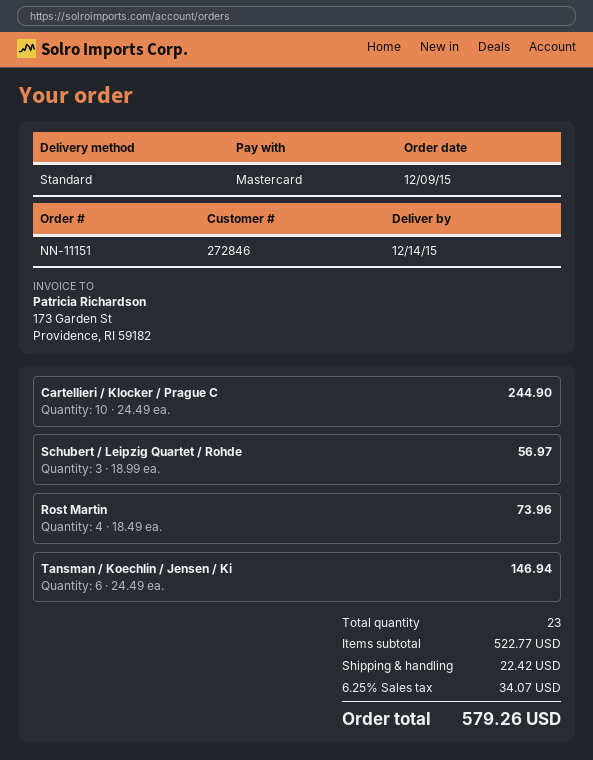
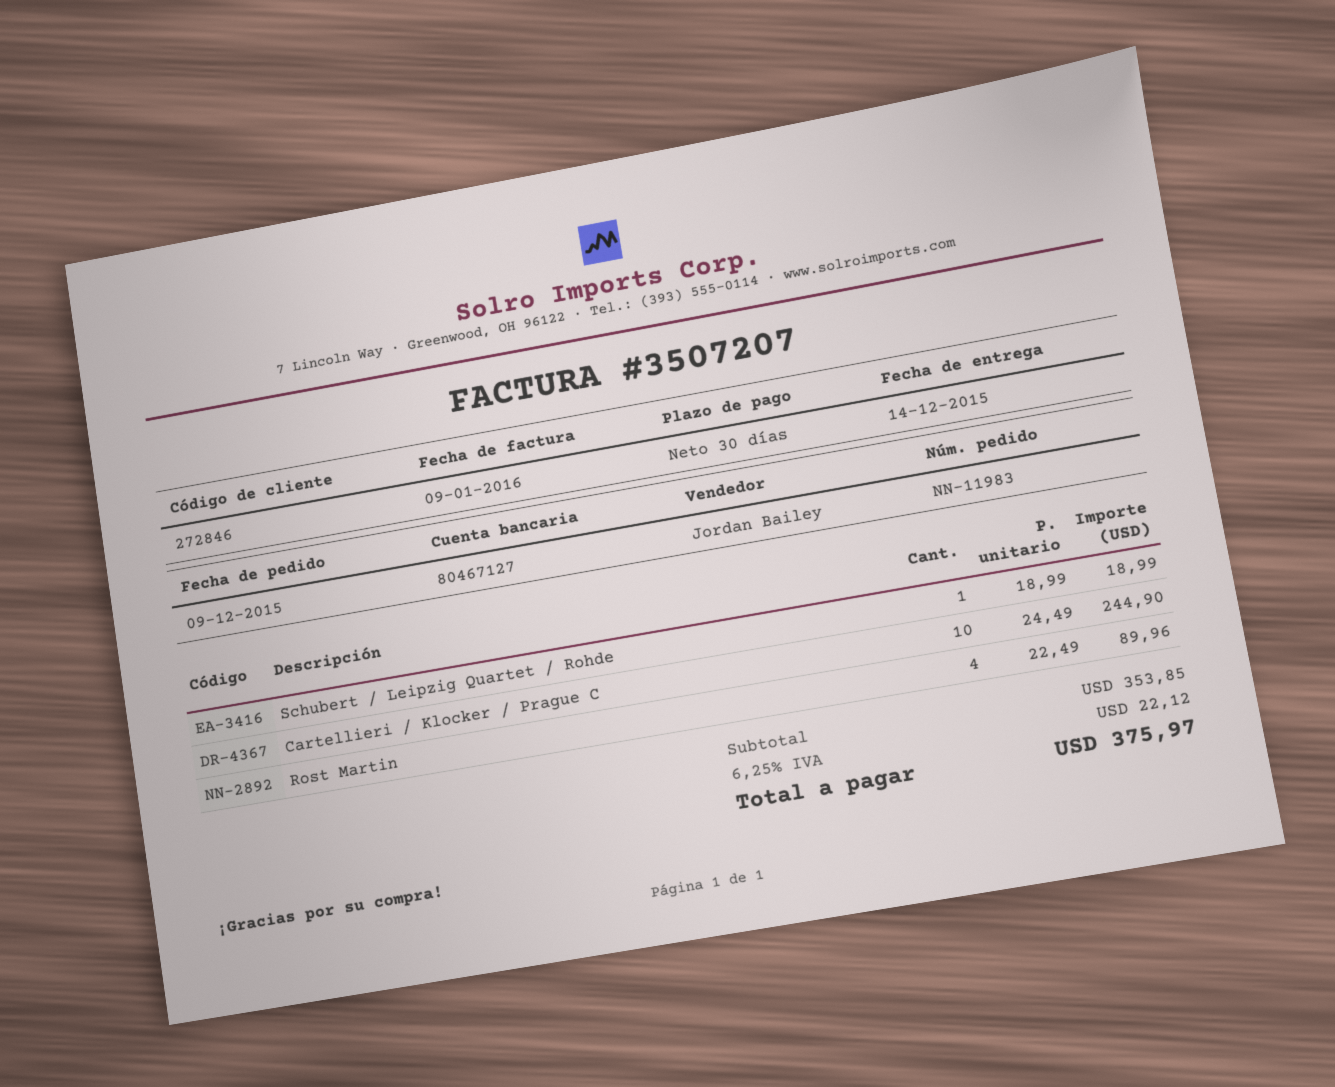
order number: NN-11151 -> NN-11983
Schubert / Leipzig Quartet / Rohde: 3 x 18.99 = 56.97 -> 1 x 18.99 = 18.99
Rost Martin: 4 x 18.49 = 73.96 -> 4 x 22.49 = 89.96
Tansman / Koechlin / Jensen / Ki: 6 x 24.49 = 146.94 -> none
subtotal: 522.77 -> 353.85
shipping: 22.42 -> none
tax: 6.25% = 34.07 -> 6.25% = 22.12
total: 579.26 -> 375.97

